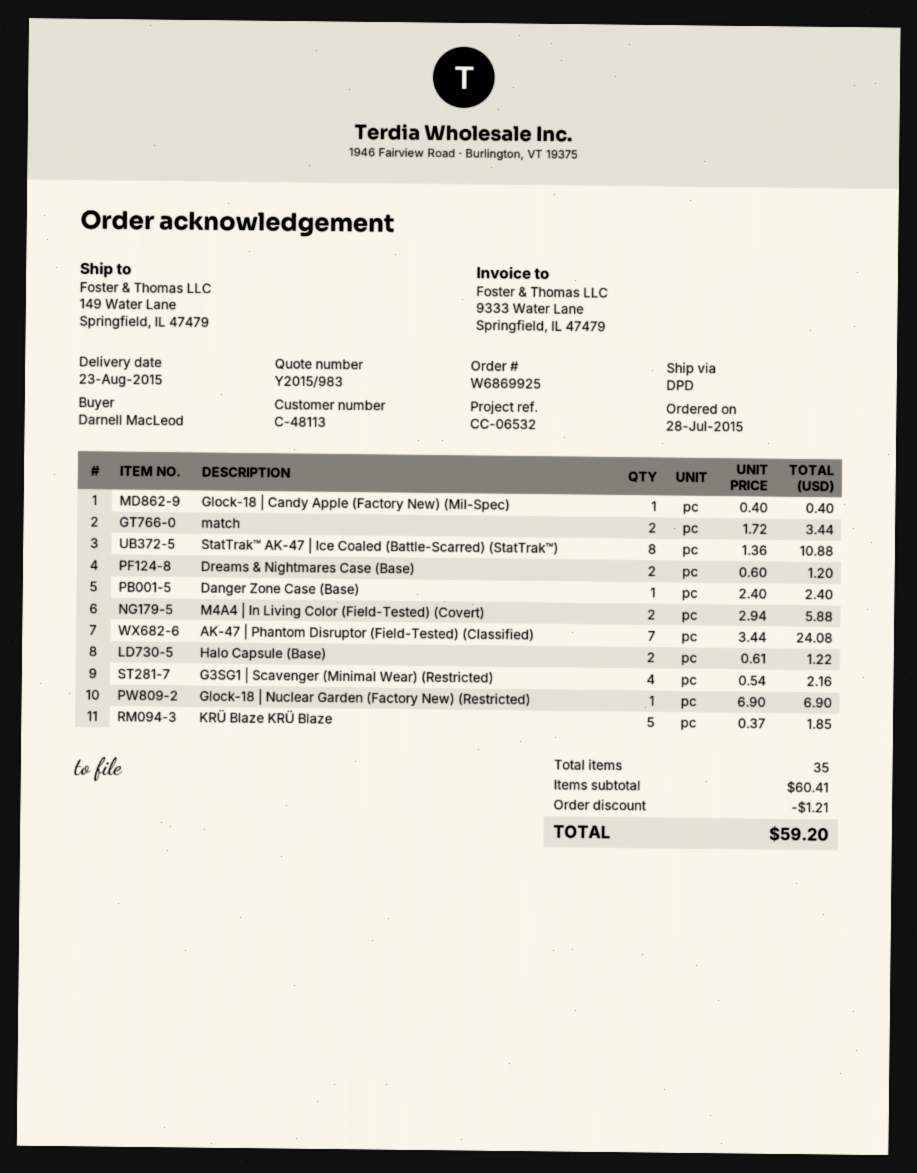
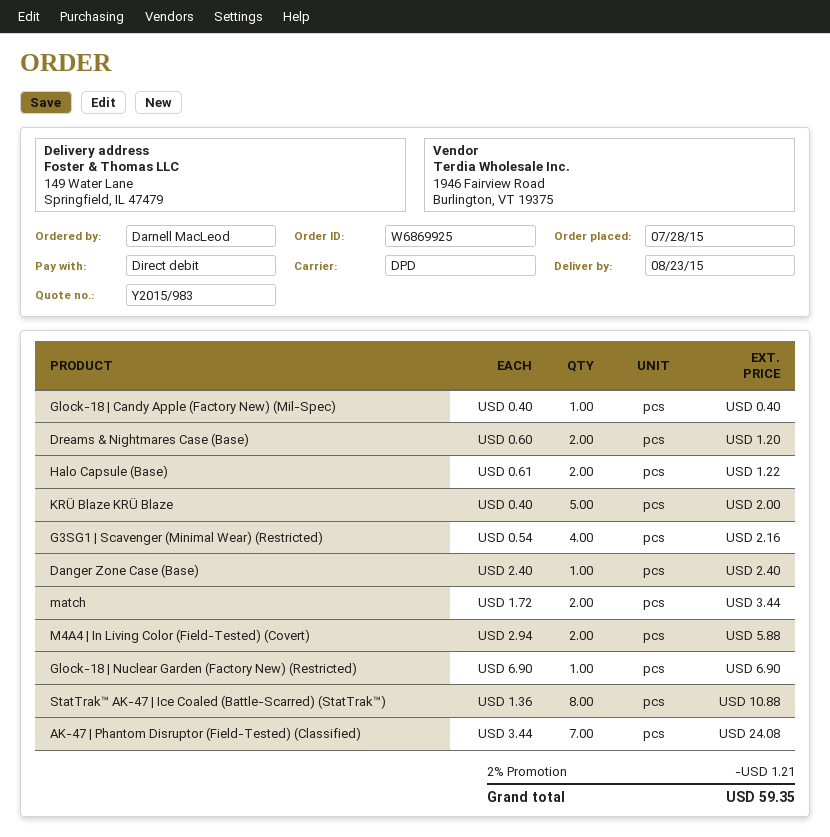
KRÜ Blaze KRÜ Blaze: 5 x 0.37 = 1.85 -> 5 x 0.40 = 2.00
total: 59.20 -> 59.35

